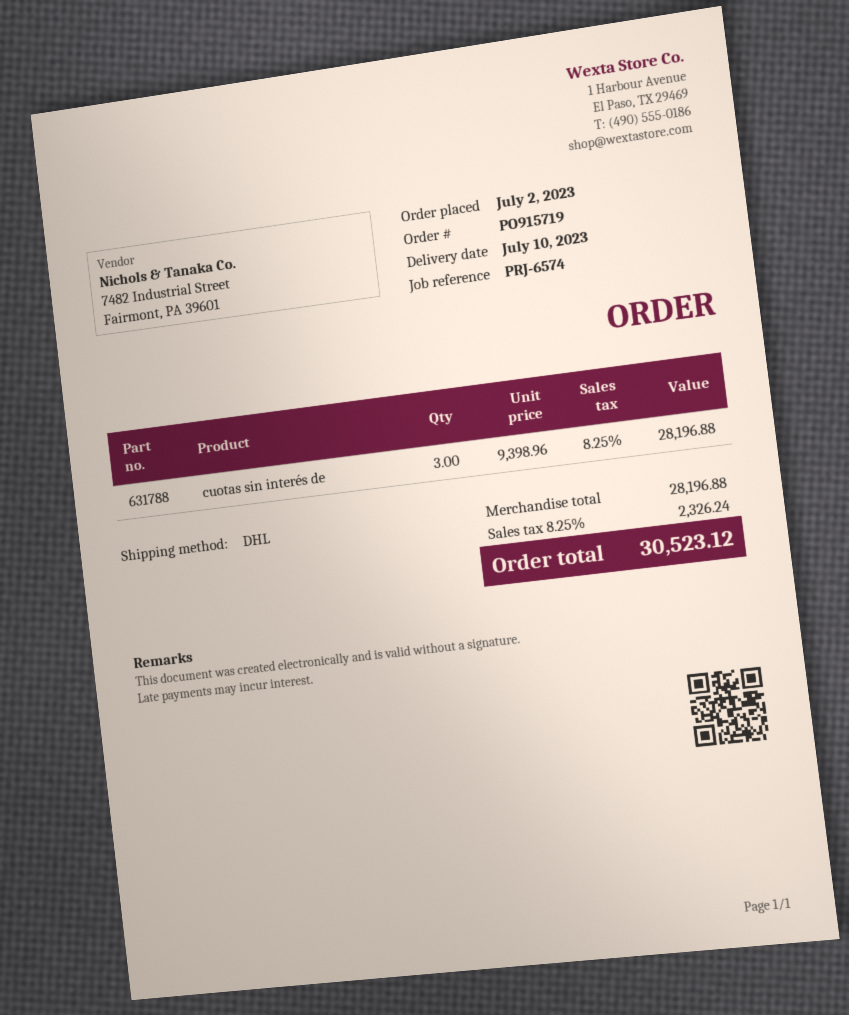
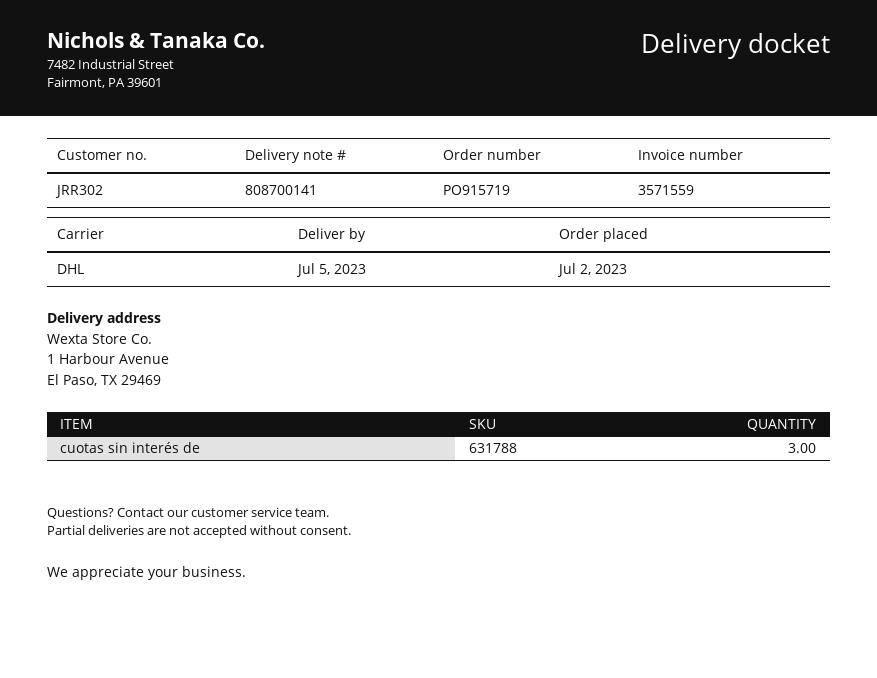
delivery date: 2023-07-10 -> 2023-07-05

